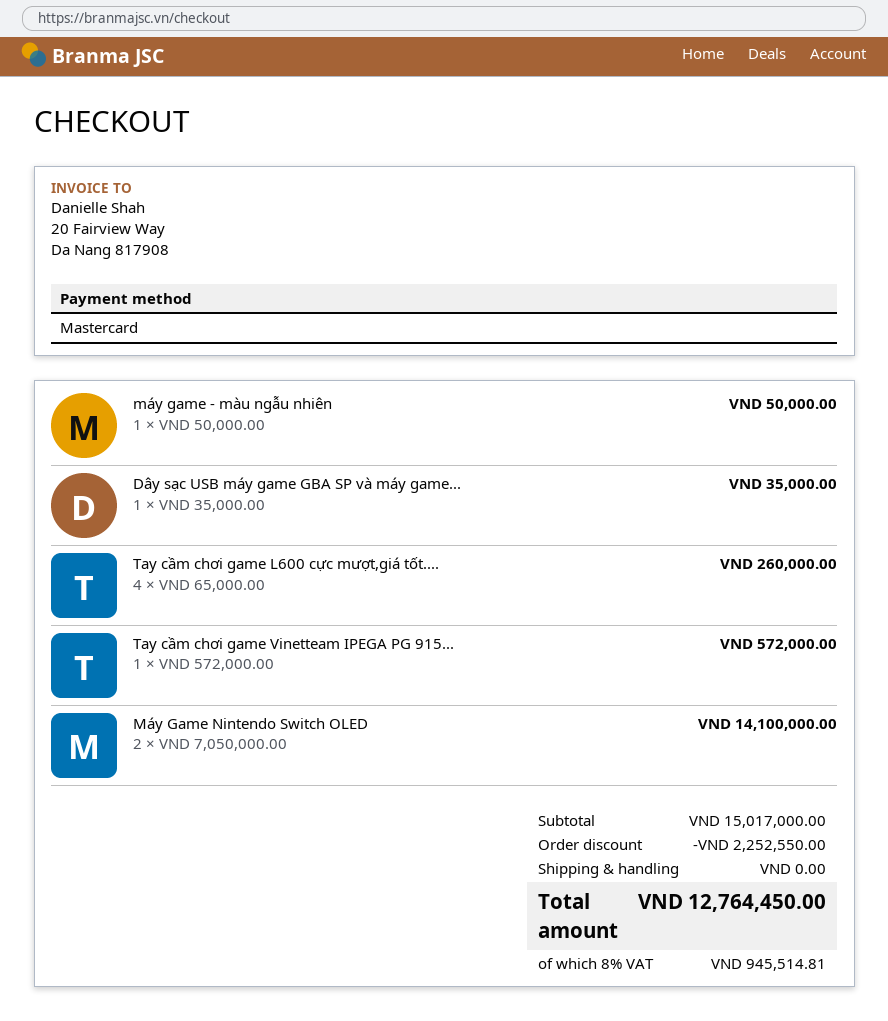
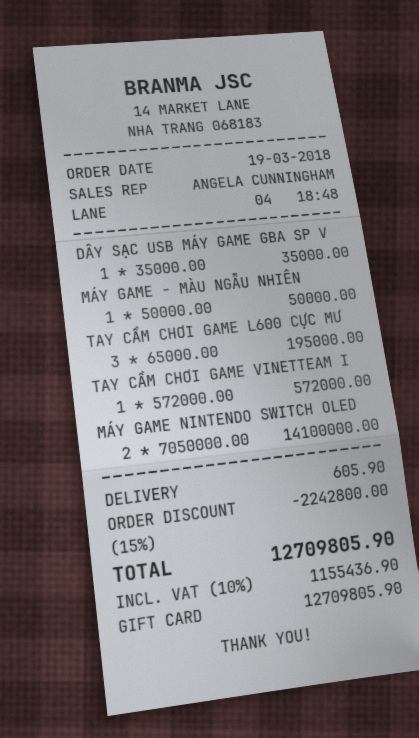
payment method: Mastercard -> gift card
Tay cầm chơi game L600 cực mượt,giá tốt....: 4 x 65000.00 = 260000.00 -> 3 x 65000.00 = 195000.00
discount: 2252550.00 -> 2242800.00
shipping: 0.00 -> 605.90
tax: 8% = 945514.81 -> 10% = 1155436.90
total: 12764450.00 -> 12709805.90

